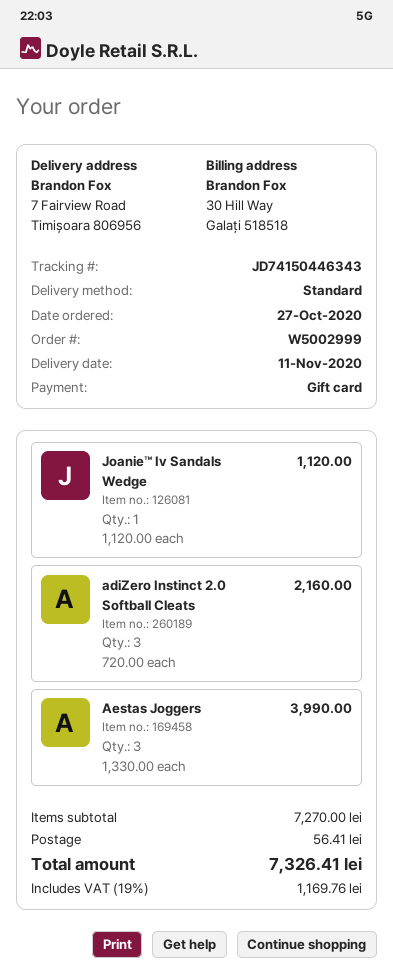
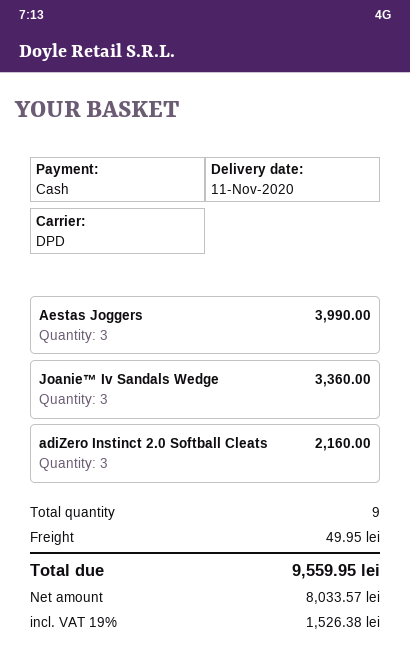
payment method: gift card -> cash
shipping method: standard -> DPD
Joanie™ Iv Sandals Wedge: 1 for 1120.00 -> 3 for 3360.00
shipping: 56.41 -> 49.95
tax: 19% = 1169.76 -> 19% = 1526.38
total: 7326.41 -> 9559.95

